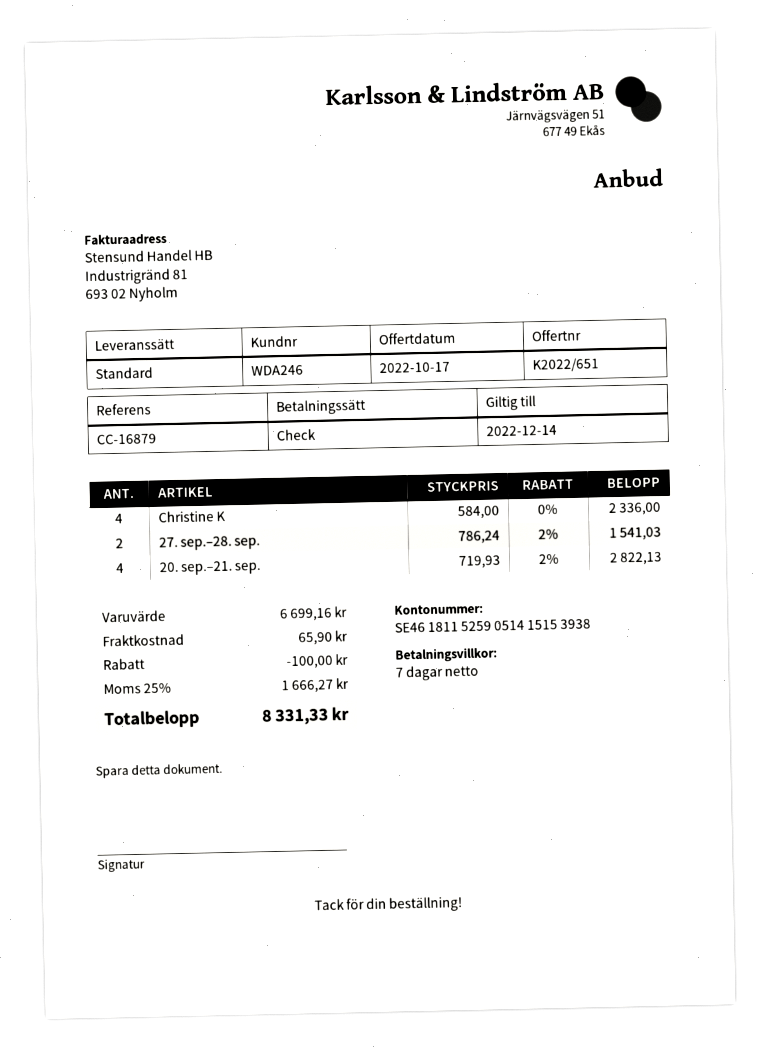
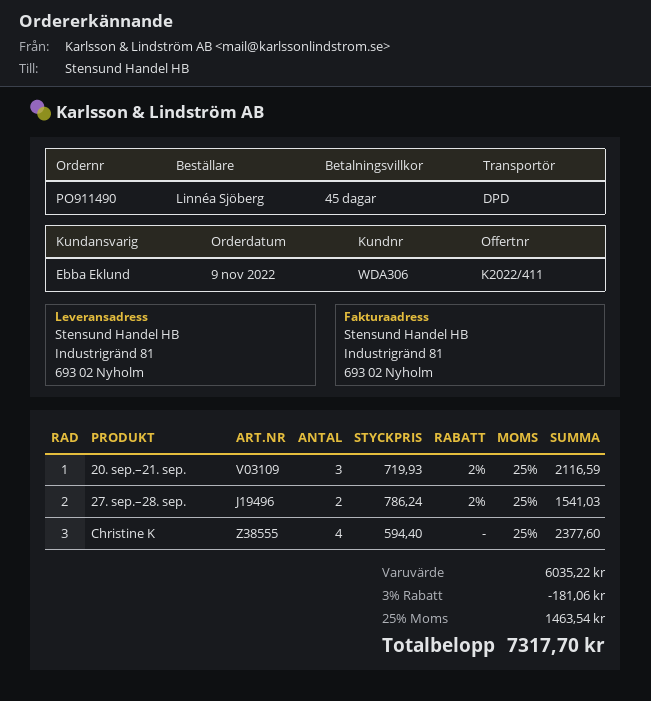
quote number: K2022/651 -> K2022/411
payment terms: 7 days -> 45 days
customer number: WDA246 -> WDA306
shipping method: standard -> DPD
Christine K: 4 x 584.00 = 2336.00 -> 4 x 594.40 = 2377.60
20. sep.–21. sep.: 4 x 719.93 - 2% = 2822.13 -> 3 x 719.93 - 2% = 2116.59
subtotal: 6699.16 -> 6035.22
discount: 100.00 -> 181.06
shipping: 65.90 -> none
tax: 25% = 1666.27 -> 25% = 1463.54
total: 8331.33 -> 7317.70

